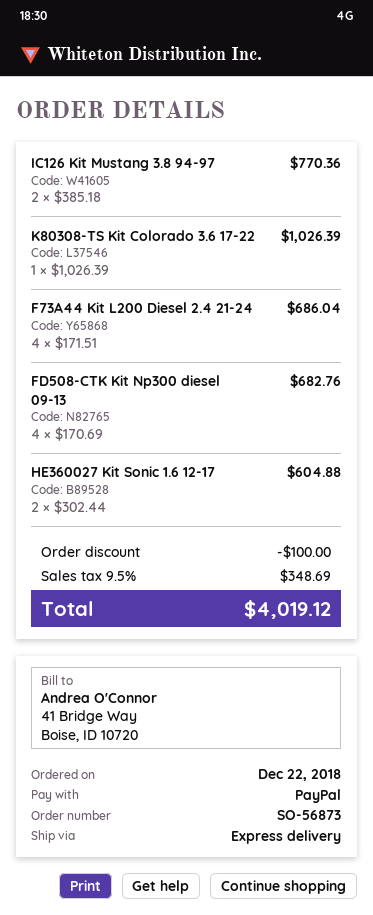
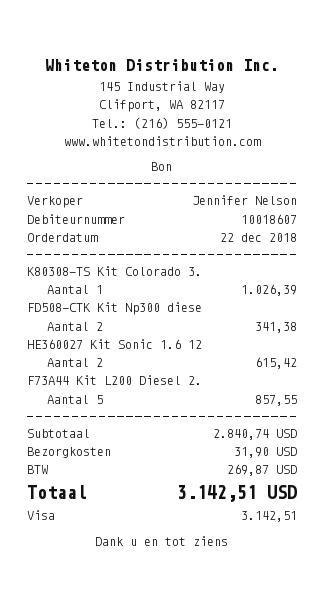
payment method: PayPal -> Visa
IC126 Kit Mustang 3.8 94-97: 2 for 770.36 -> none
F73A44 Kit L200 Diesel 2.4 21-24: 4 for 686.04 -> 5 for 857.55
FD508-CTK Kit Np300 diesel 09-13: 4 for 682.76 -> 2 for 341.38
HE360027 Kit Sonic 1.6 12-17: 2 for 604.88 -> 2 for 615.42
discount: 100.00 -> none
shipping: none -> 31.90
tax: 348.69 -> 269.87
total: 4019.12 -> 3142.51

